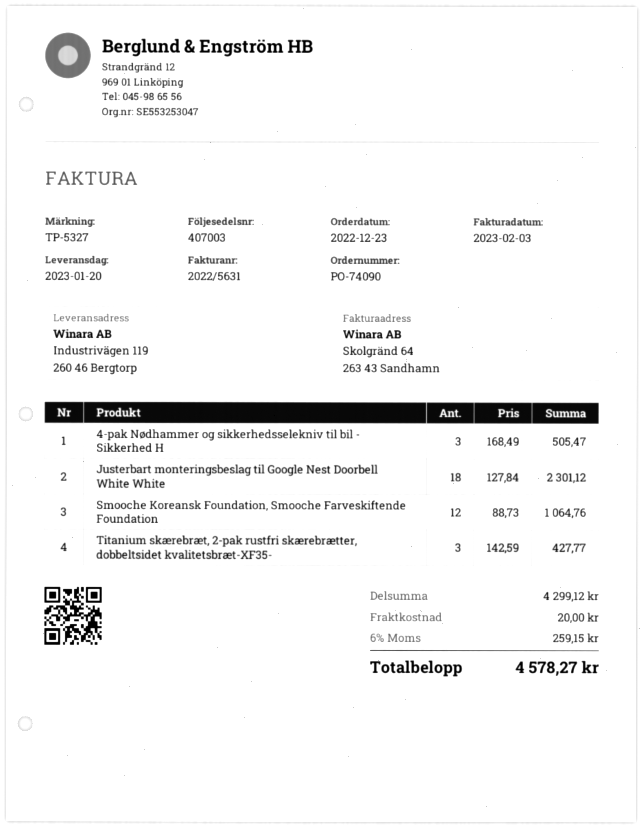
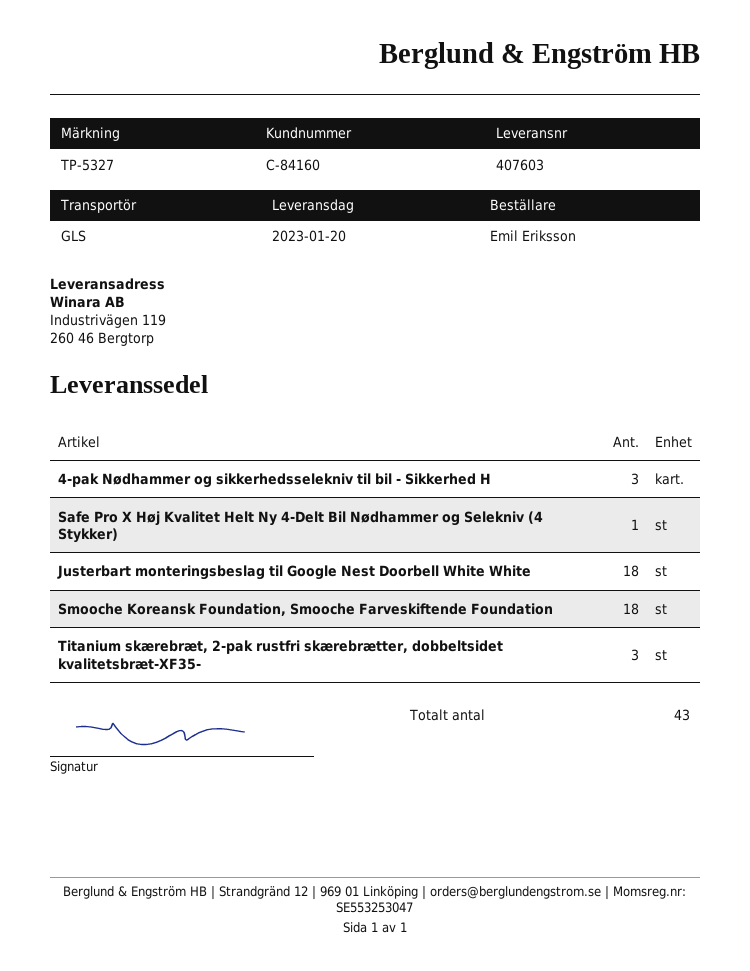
delivery note number: 407003 -> 407603
Smooche Koreansk Foundation, Smooche Farveskiftende Foundation: 12 -> 18
Safe Pro X Høj Kvalitet Helt Ny 4-Delt Bil Nødhammer og Selekniv (4 Stykker): none -> 1

